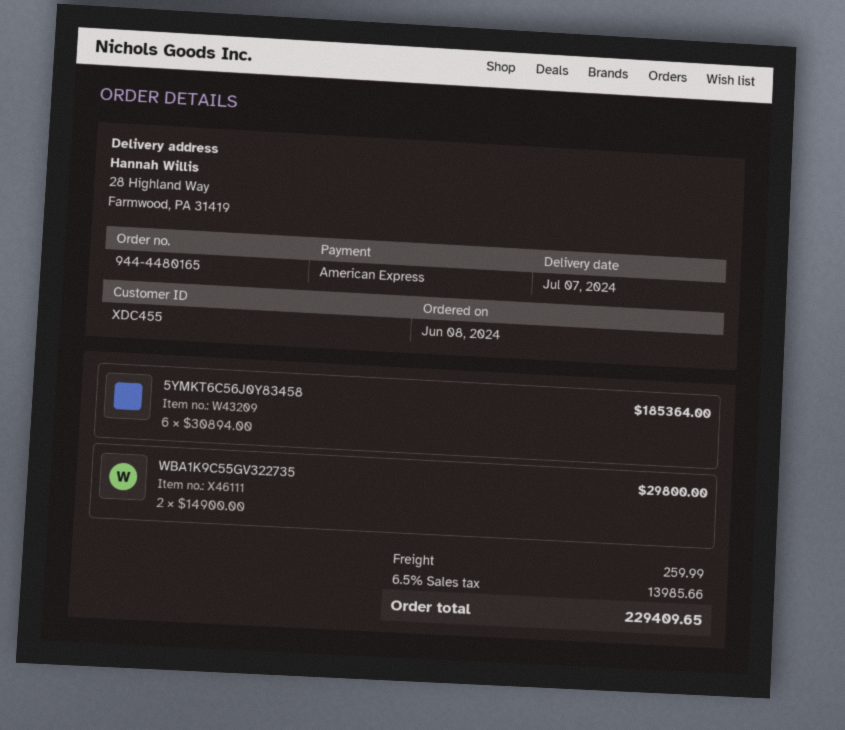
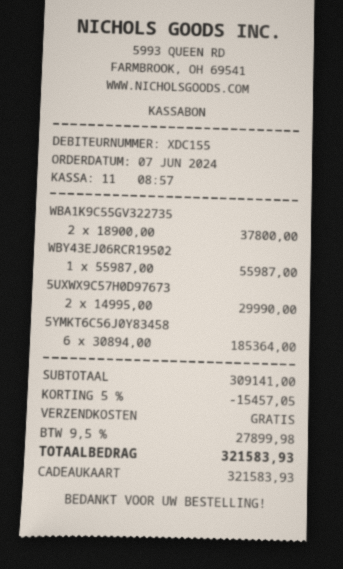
order date: 2024-06-08 -> 2024-06-07
customer number: XDC455 -> XDC155
payment method: American Express -> gift card
WBA1K9C55GV322735: 2 x 14900.00 = 29800.00 -> 2 x 18900.00 = 37800.00
WBY43EJ06RCR19502: none -> 1 x 55987.00 = 55987.00
5UXWX9C57H0D97673: none -> 2 x 14995.00 = 29990.00
discount: none -> 5% = 15457.05
shipping: 259.99 -> 0.00
tax: 6.5% = 13985.66 -> 9.5% = 27899.98
total: 229409.65 -> 321583.93

